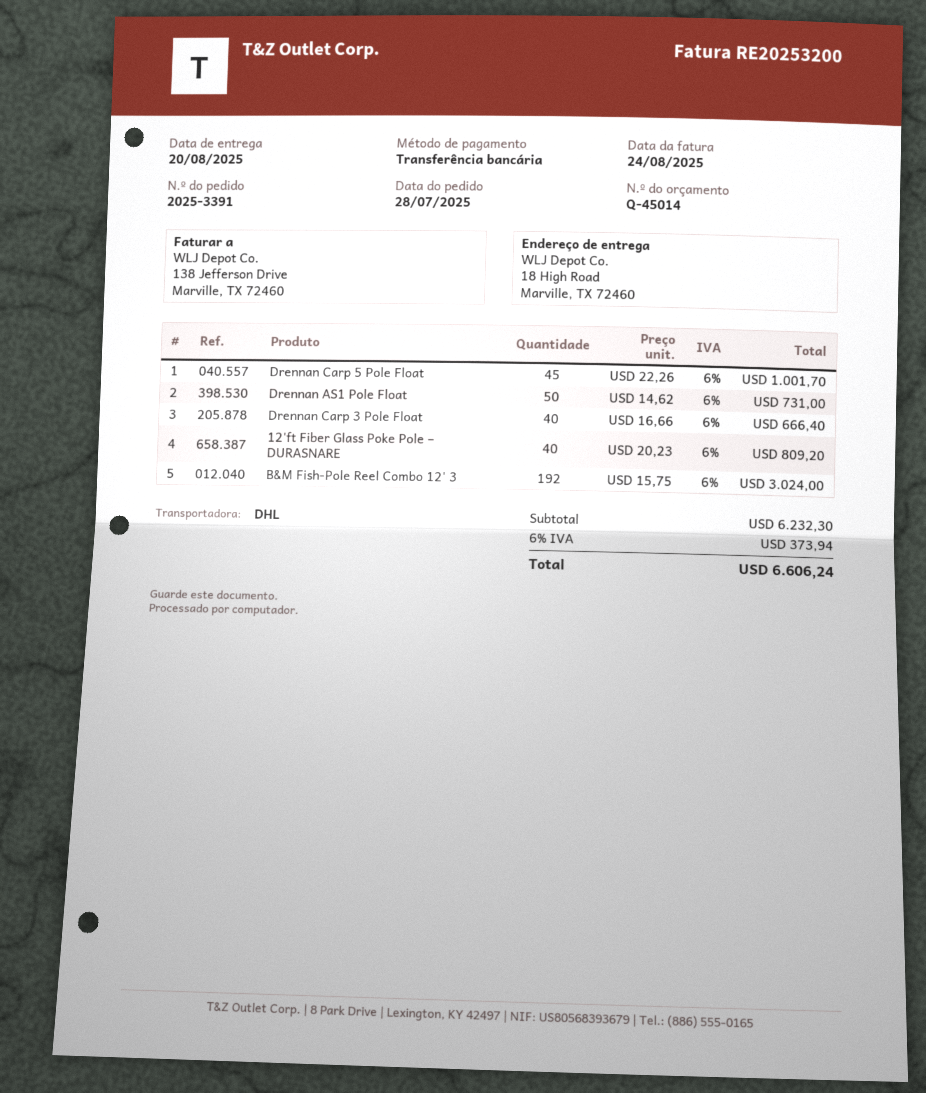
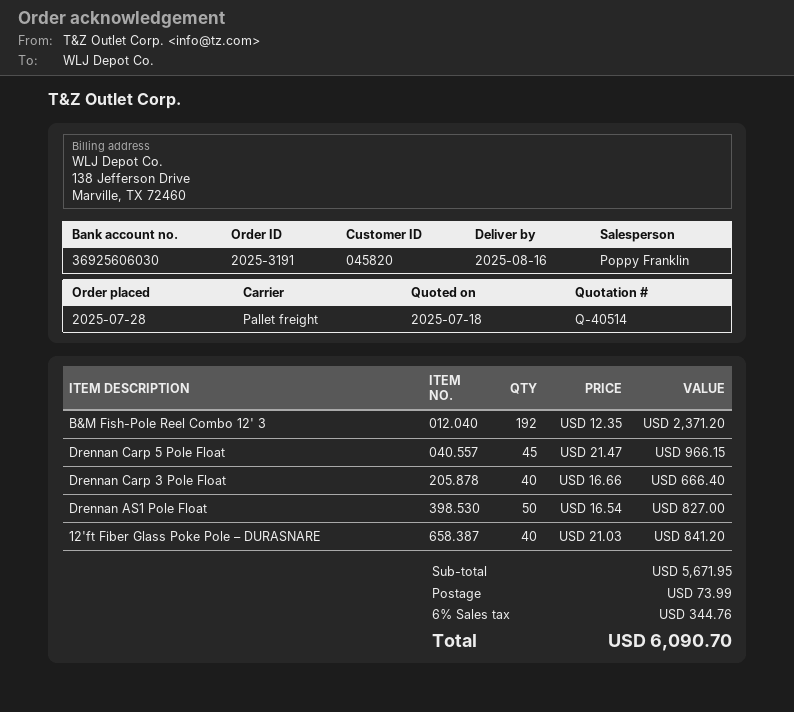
quote number: Q-45014 -> Q-40514
order number: 2025-3391 -> 2025-3191
delivery date: 2025-08-20 -> 2025-08-16
shipping method: DHL -> pallet freight
Drennan Carp 5 Pole Float: 45 x 22.26 = 1001.70 -> 45 x 21.47 = 966.15
Drennan AS1 Pole Float: 50 x 14.62 = 731.00 -> 50 x 16.54 = 827.00
12'ft Fiber Glass Poke Pole – DURASNARE: 40 x 20.23 = 809.20 -> 40 x 21.03 = 841.20
B&M Fish-Pole Reel Combo 12' 3: 192 x 15.75 = 3024.00 -> 192 x 12.35 = 2371.20
subtotal: 6232.30 -> 5671.95
shipping: none -> 73.99
tax: 6% = 373.94 -> 6% = 344.76
total: 6606.24 -> 6090.70

